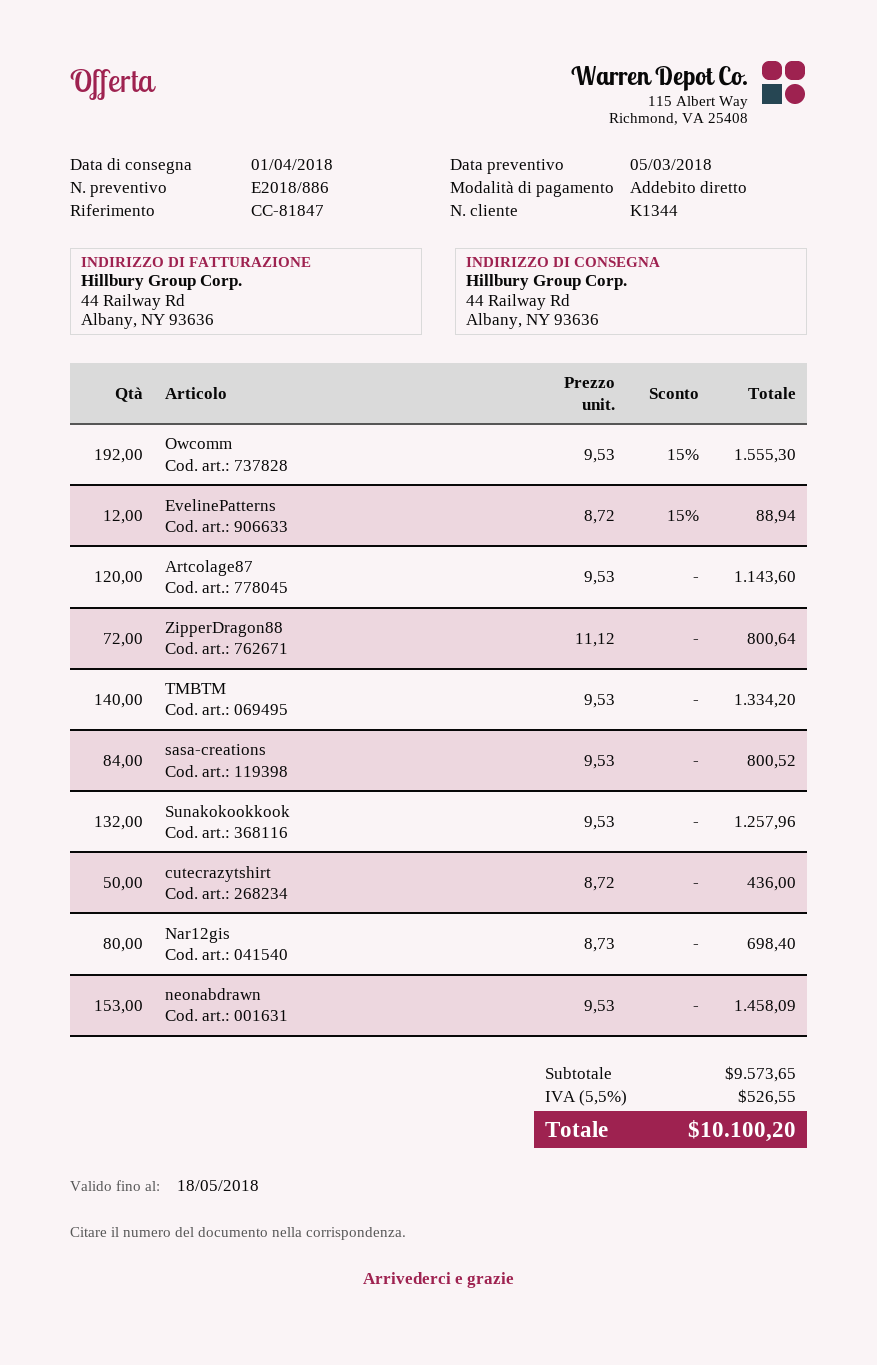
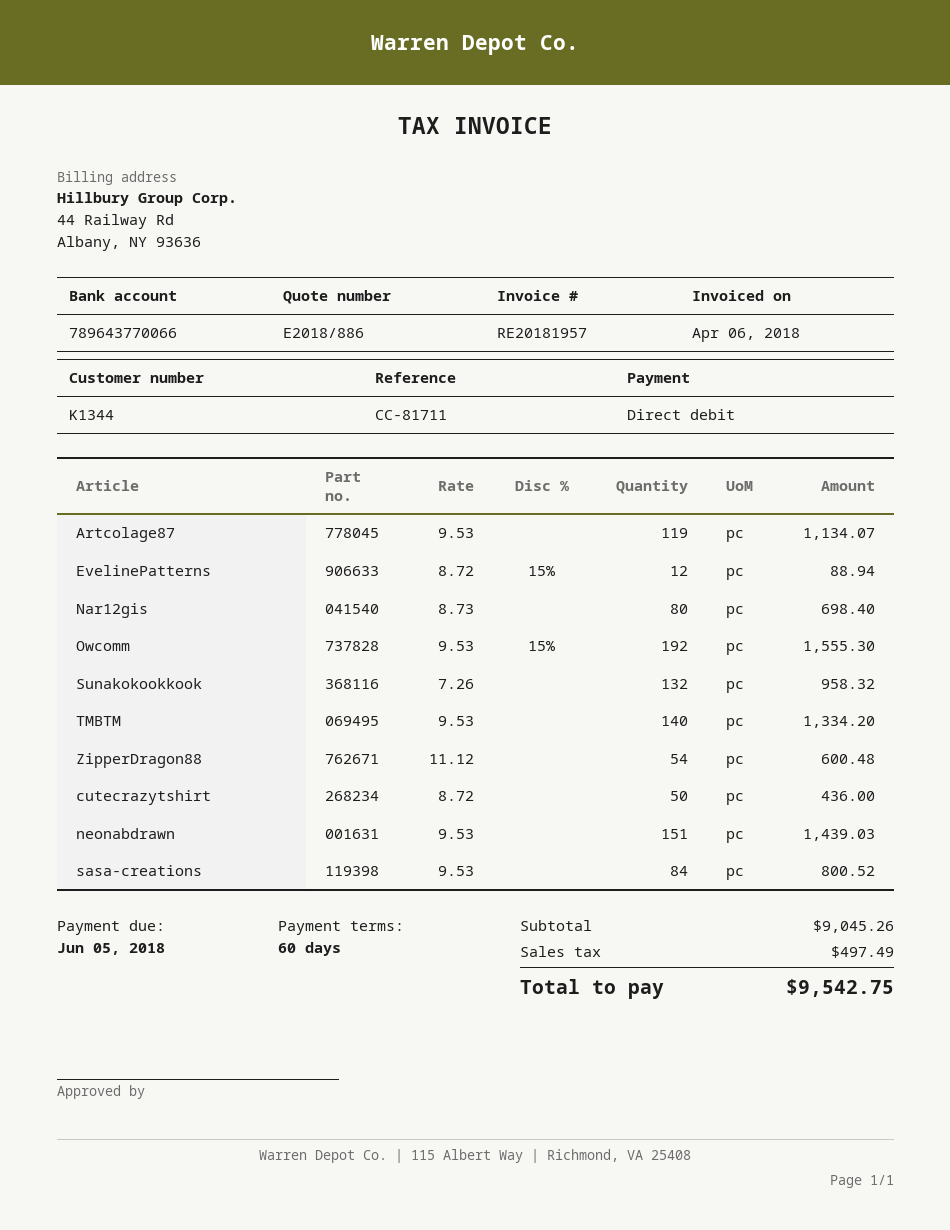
reference: CC-81847 -> CC-81711
Artcolage87: 120 x 9.53 = 1143.60 -> 119 x 9.53 = 1134.07
ZipperDragon88: 72 x 11.12 = 800.64 -> 54 x 11.12 = 600.48
Sunakokookkook: 132 x 9.53 = 1257.96 -> 132 x 7.26 = 958.32
neonabdrawn: 153 x 9.53 = 1458.09 -> 151 x 9.53 = 1439.03
subtotal: 9573.65 -> 9045.26
tax: 526.55 -> 497.49
total: 10100.20 -> 9542.75

